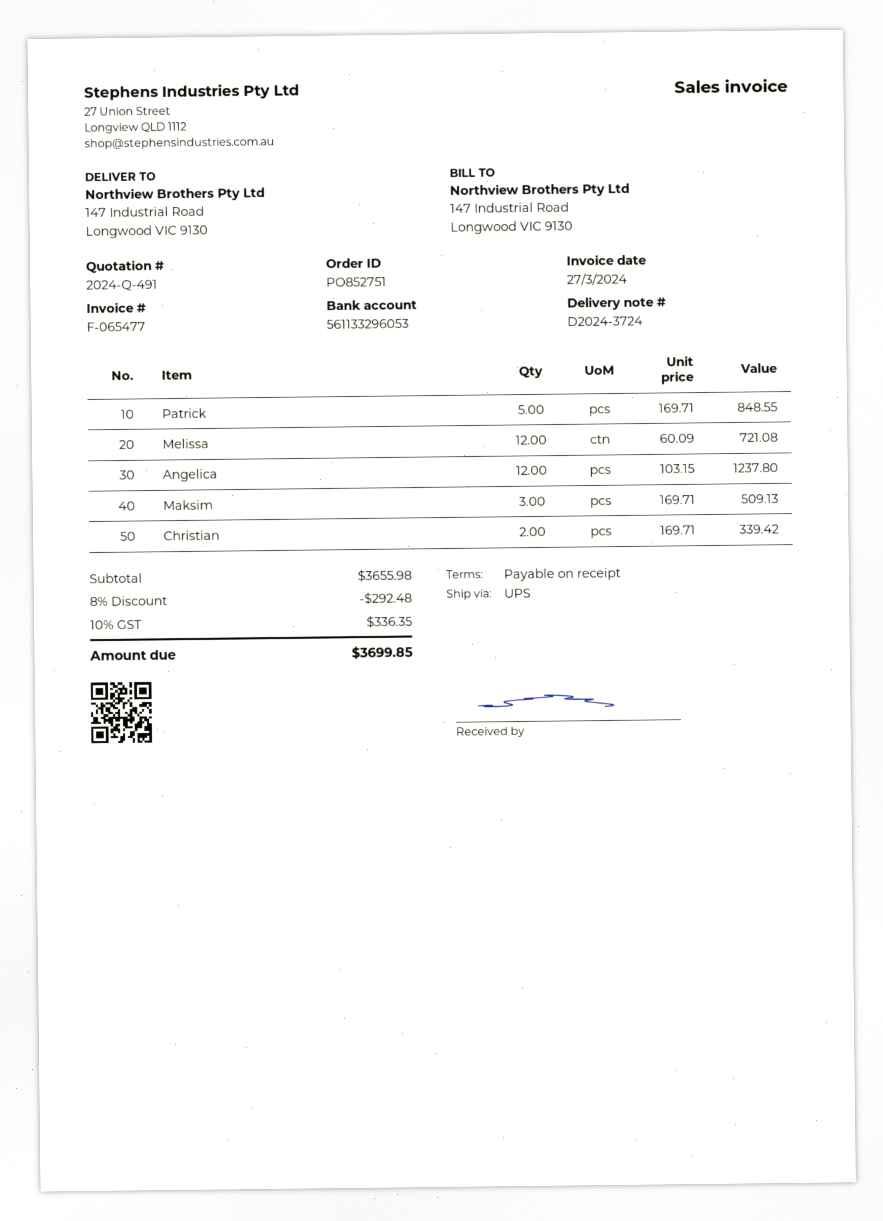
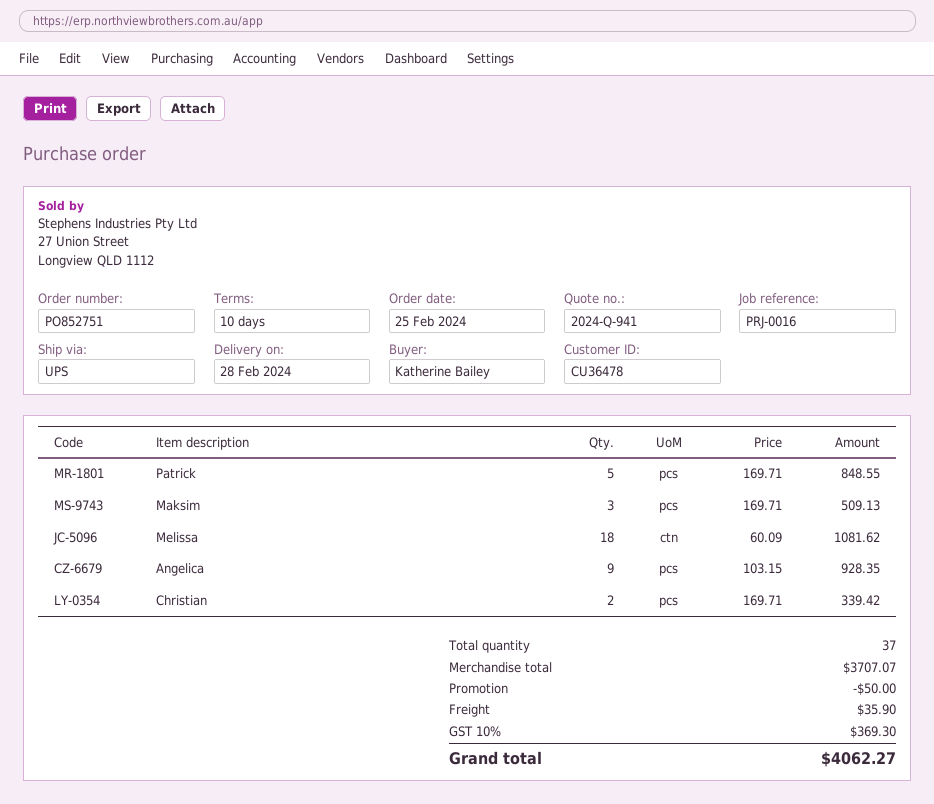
quote number: 2024-Q-491 -> 2024-Q-941
payment terms: on receipt -> 10 days
Melissa: 12 x 60.09 = 721.08 -> 18 x 60.09 = 1081.62
Angelica: 12 x 103.15 = 1237.80 -> 9 x 103.15 = 928.35
subtotal: 3655.98 -> 3707.07
discount: 292.48 -> 50.00
shipping: none -> 35.90
tax: 10% = 336.35 -> 10% = 369.30
total: 3699.85 -> 4062.27

